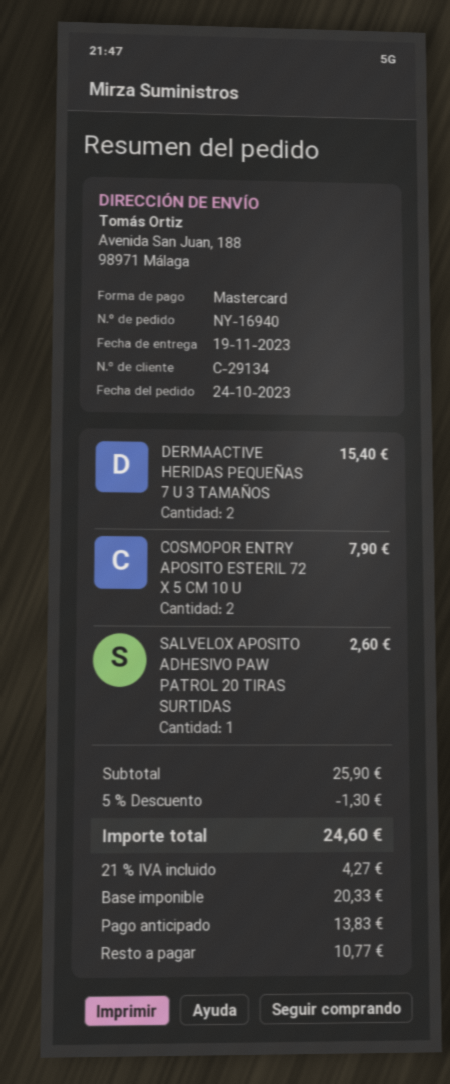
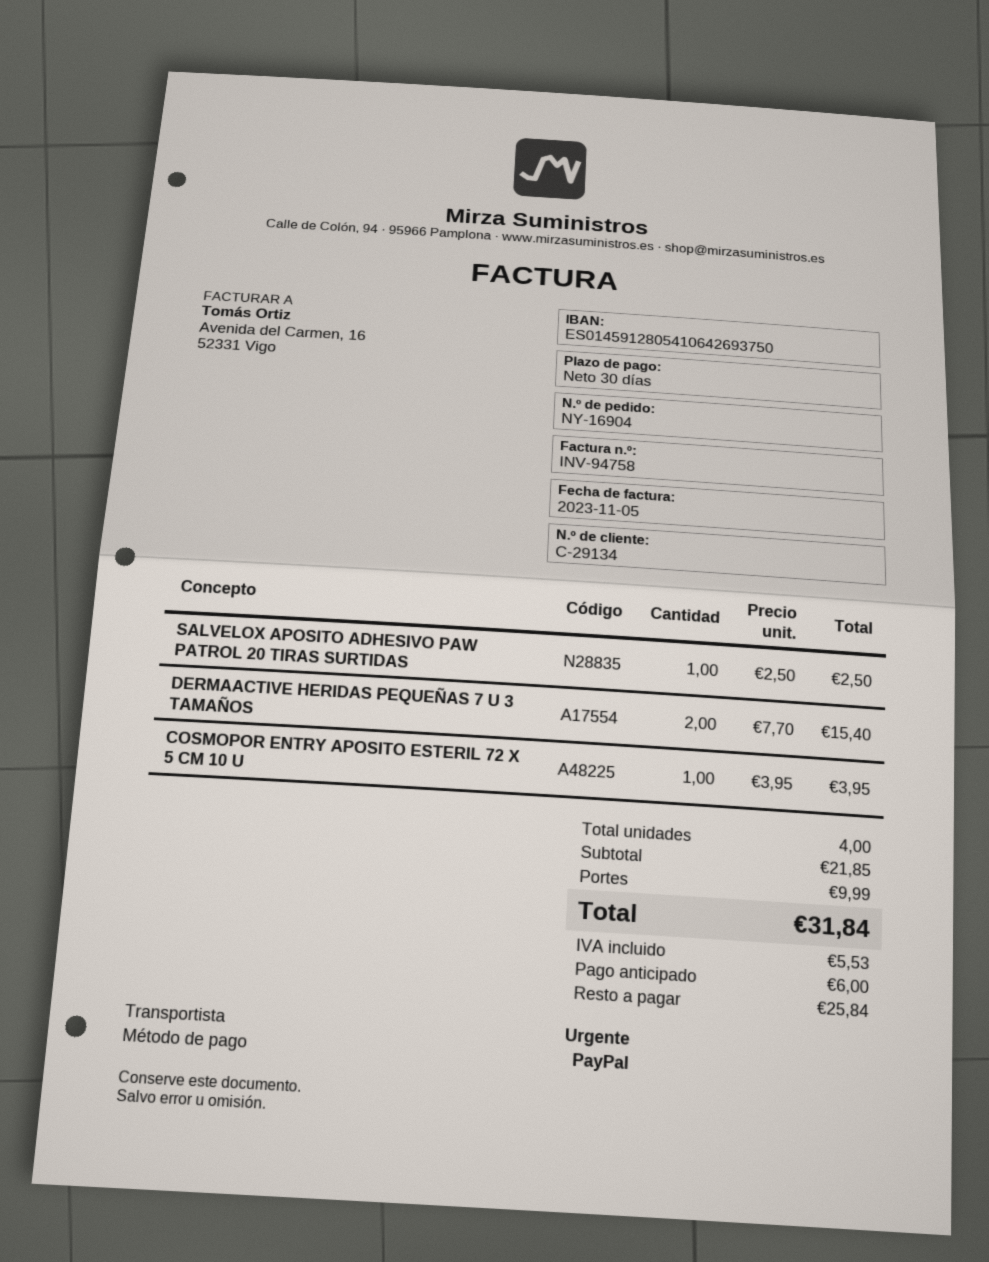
order number: NY-16940 -> NY-16904
payment method: Mastercard -> PayPal
COSMOPOR ENTRY APOSITO ESTERIL 72 X 5 CM 10 U: 2 for 7.90 -> 1 for 3.95
SALVELOX APOSITO ADHESIVO PAW PATROL 20 TIRAS SURTIDAS: 1 for 2.60 -> 1 for 2.50
subtotal: 25.90 -> 21.85
discount: 5% = 1.30 -> none
shipping: none -> 9.99
tax: 4.27 -> 5.53
total: 24.60 -> 31.84
deposit: 13.83 -> 6.00
balance: 10.77 -> 25.84

